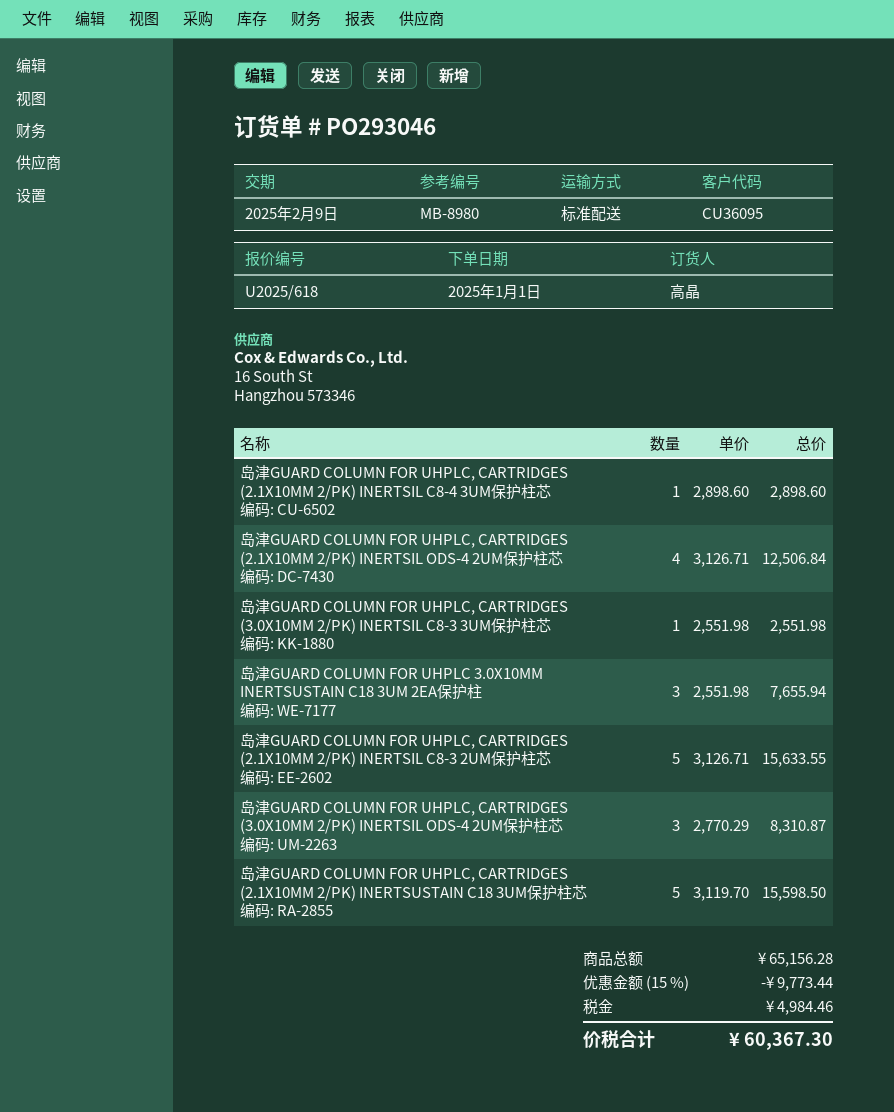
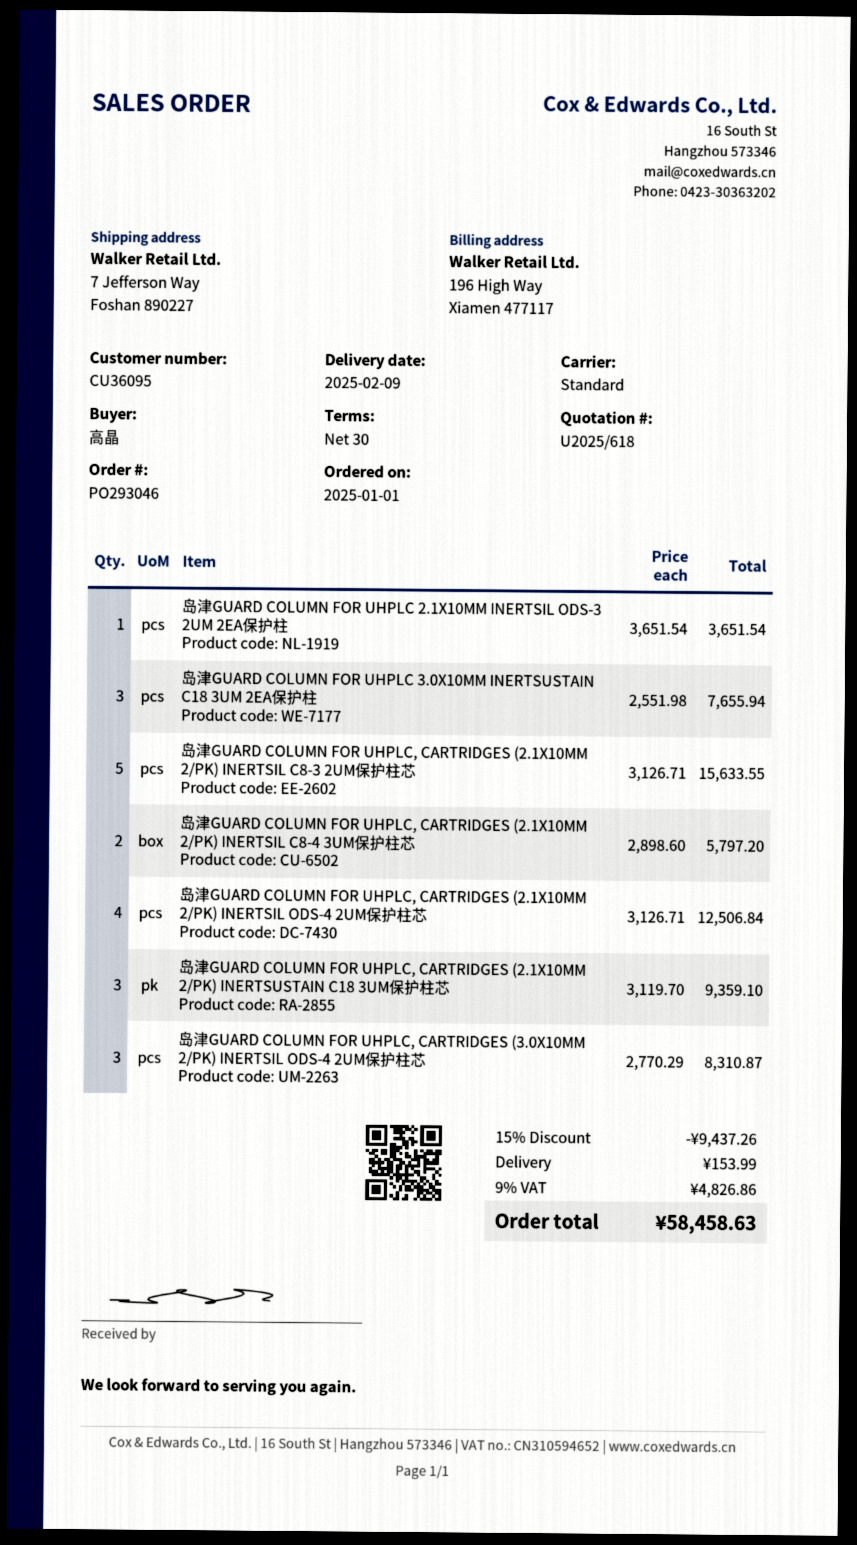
岛津GUARD COLUMN FOR UHPLC, CARTRIDGES (2.1X10MM 2/PK) INERTSIL C8-4 3UM保护柱芯: 1 x 2898.60 = 2898.60 -> 2 x 2898.60 = 5797.20
岛津GUARD COLUMN FOR UHPLC, CARTRIDGES (3.0X10MM 2/PK) INERTSIL C8-3 3UM保护柱芯: 1 x 2551.98 = 2551.98 -> none
岛津GUARD COLUMN FOR UHPLC, CARTRIDGES (2.1X10MM 2/PK) INERTSUSTAIN C18 3UM保护柱芯: 5 x 3119.70 = 15598.50 -> 3 x 3119.70 = 9359.10
岛津GUARD COLUMN FOR UHPLC 2.1X10MM INERTSIL ODS-3 2UM 2EA保护柱: none -> 1 x 3651.54 = 3651.54
discount: 15% = 9773.44 -> 15% = 9437.26
shipping: none -> 153.99
tax: 4984.46 -> 4826.86
total: 60367.30 -> 58458.63

